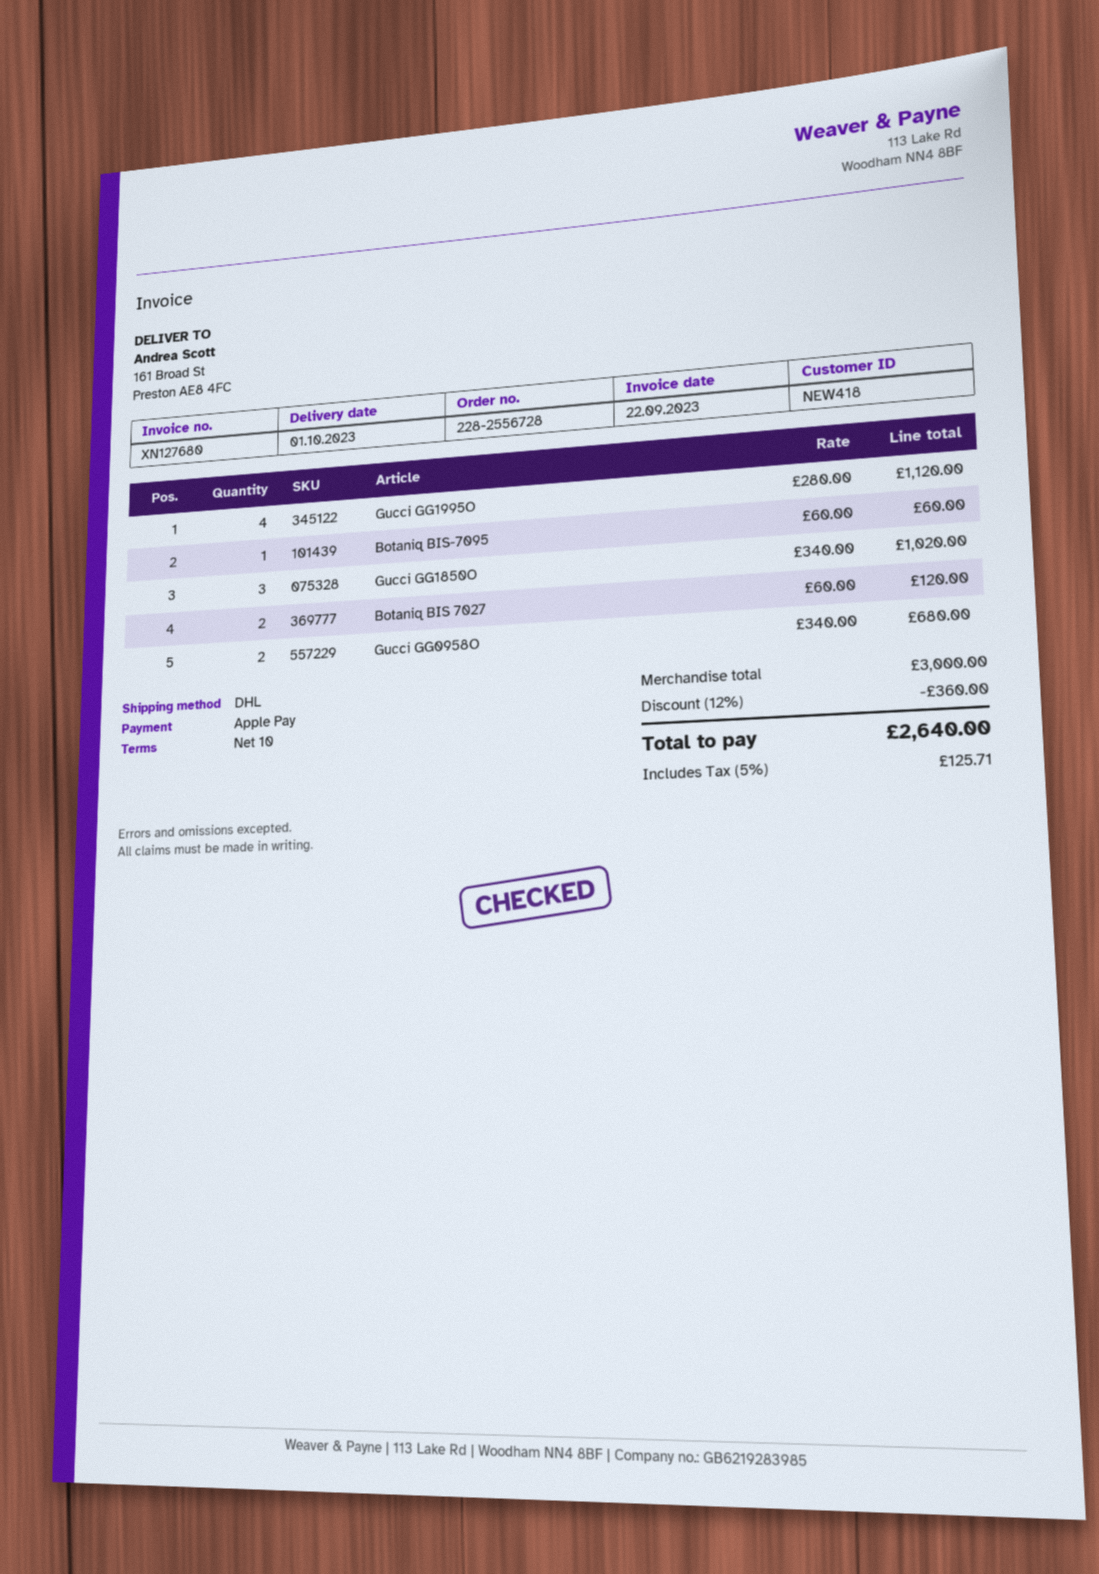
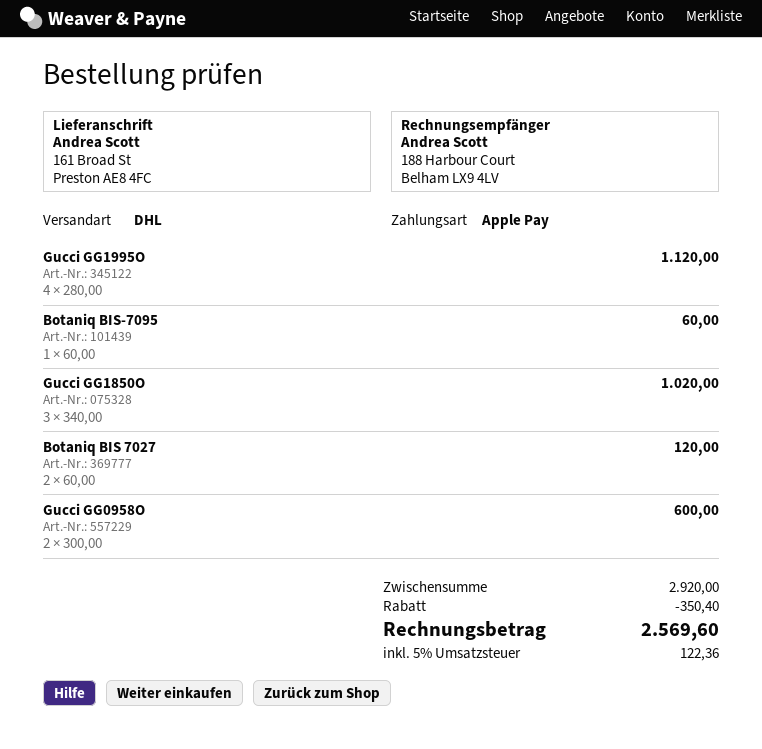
Gucci GG0958O: 2 x 340.00 = 680.00 -> 2 x 300.00 = 600.00
subtotal: 3000.00 -> 2920.00
discount: 360.00 -> 350.40
tax: 5% = 125.71 -> 5% = 122.36
total: 2640.00 -> 2569.60

